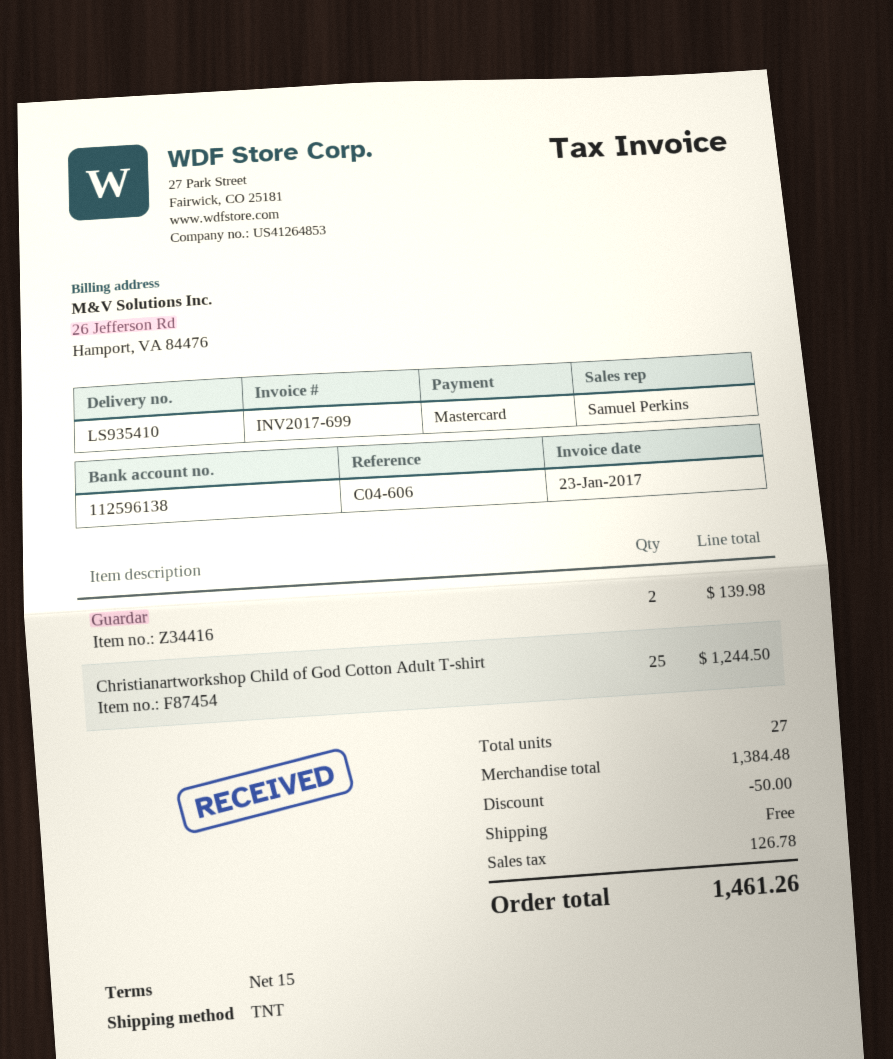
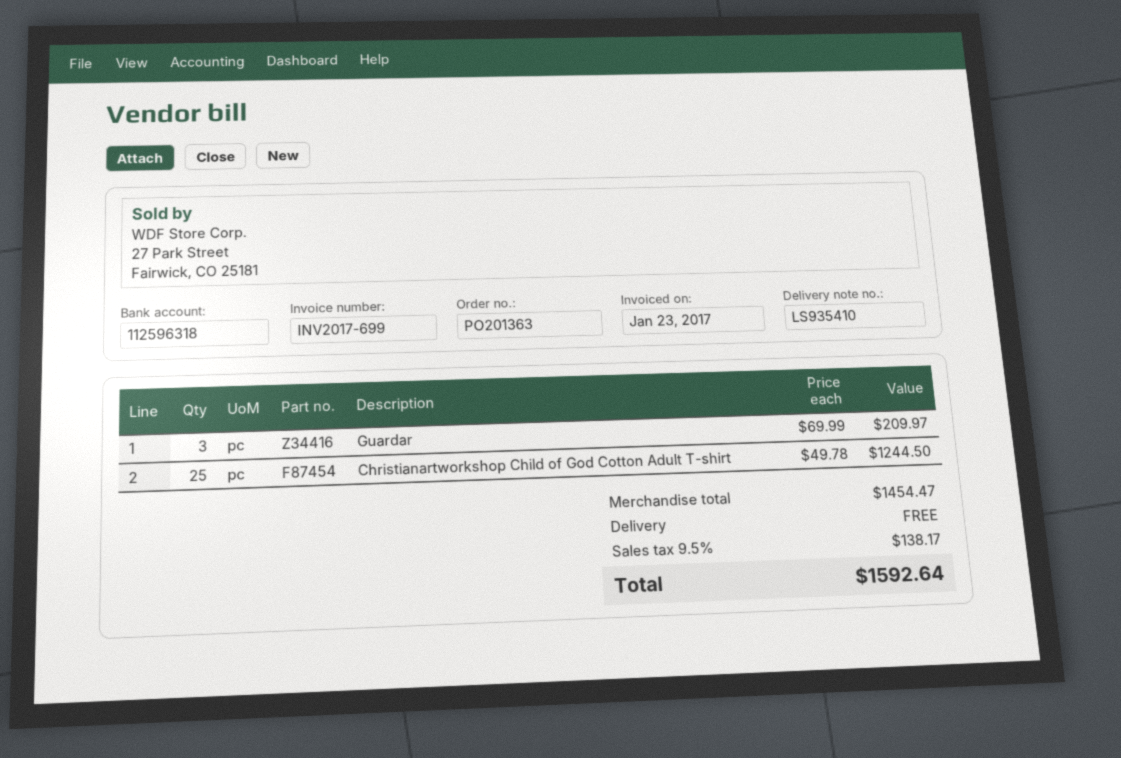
bank account: 112596138 -> 112596318
Guardar: 2 for 139.98 -> 3 for 209.97
subtotal: 1384.48 -> 1454.47
discount: 50.00 -> none
tax: 126.78 -> 138.17
total: 1461.26 -> 1592.64

